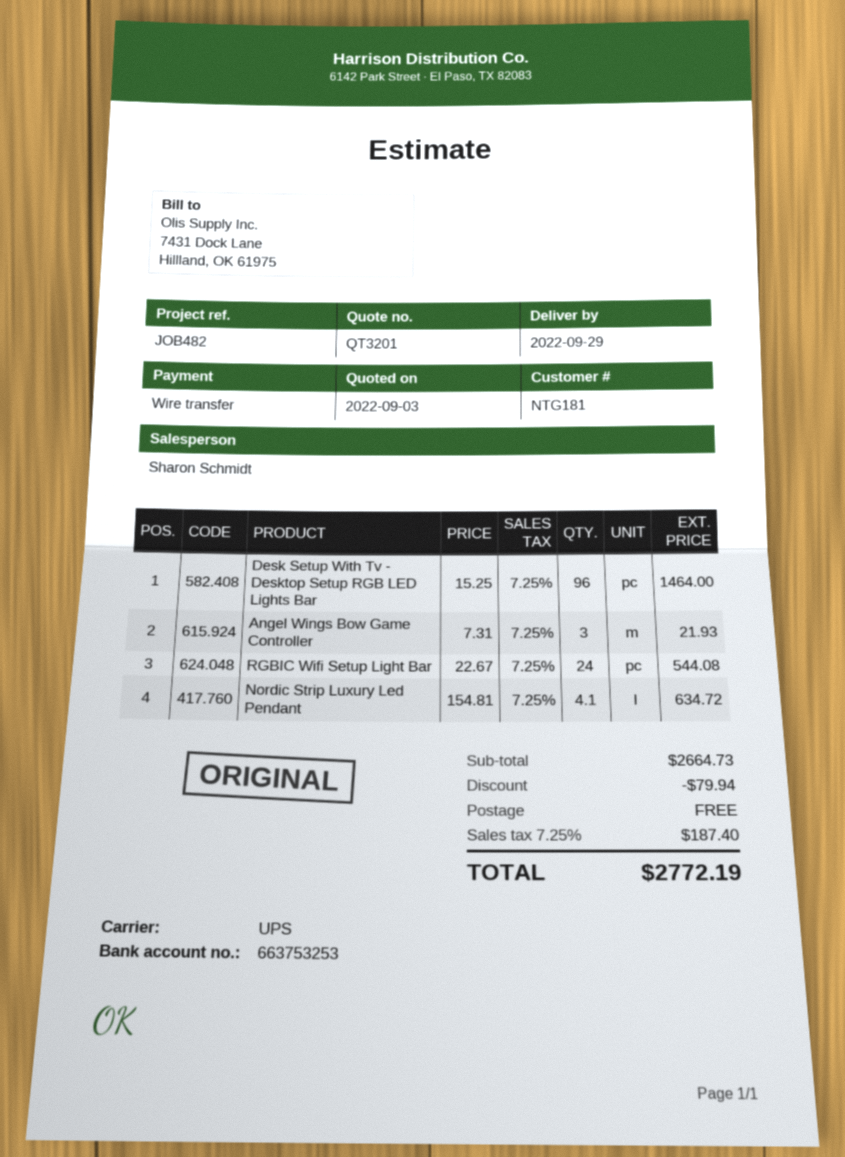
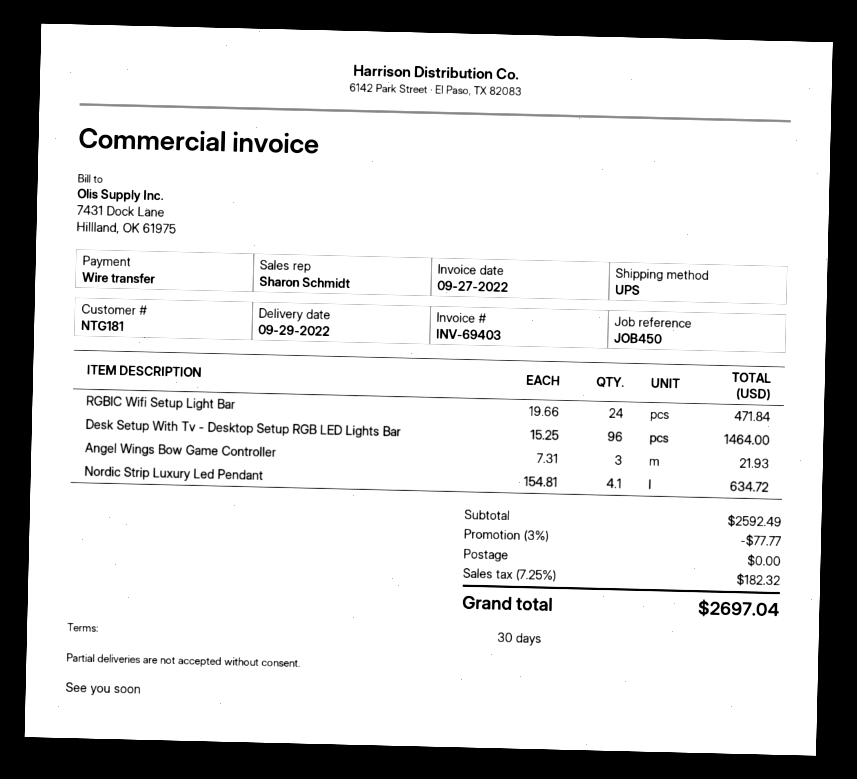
reference: JOB482 -> JOB450
RGBIC Wifi Setup Light Bar: 24 x 22.67 = 544.08 -> 24 x 19.66 = 471.84
subtotal: 2664.73 -> 2592.49
discount: 79.94 -> 77.77
tax: 7.25% = 187.40 -> 7.25% = 182.32
total: 2772.19 -> 2697.04

